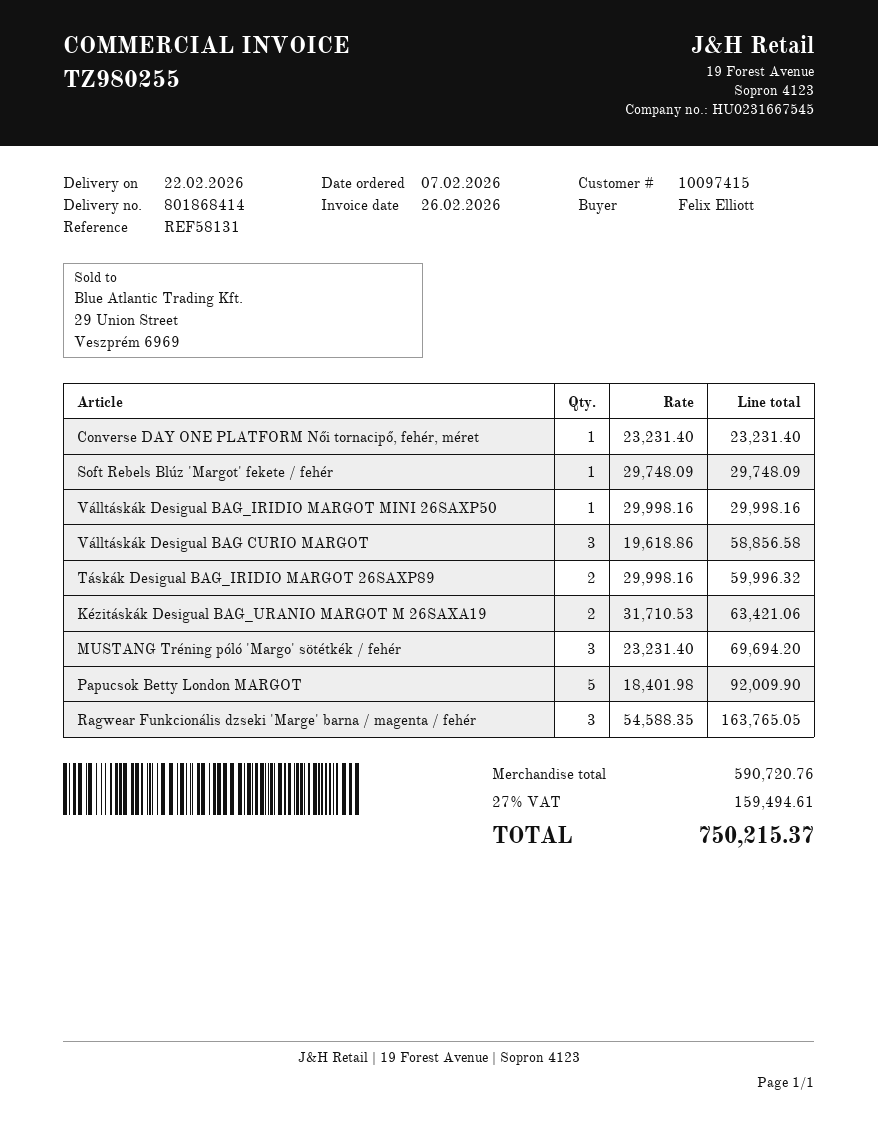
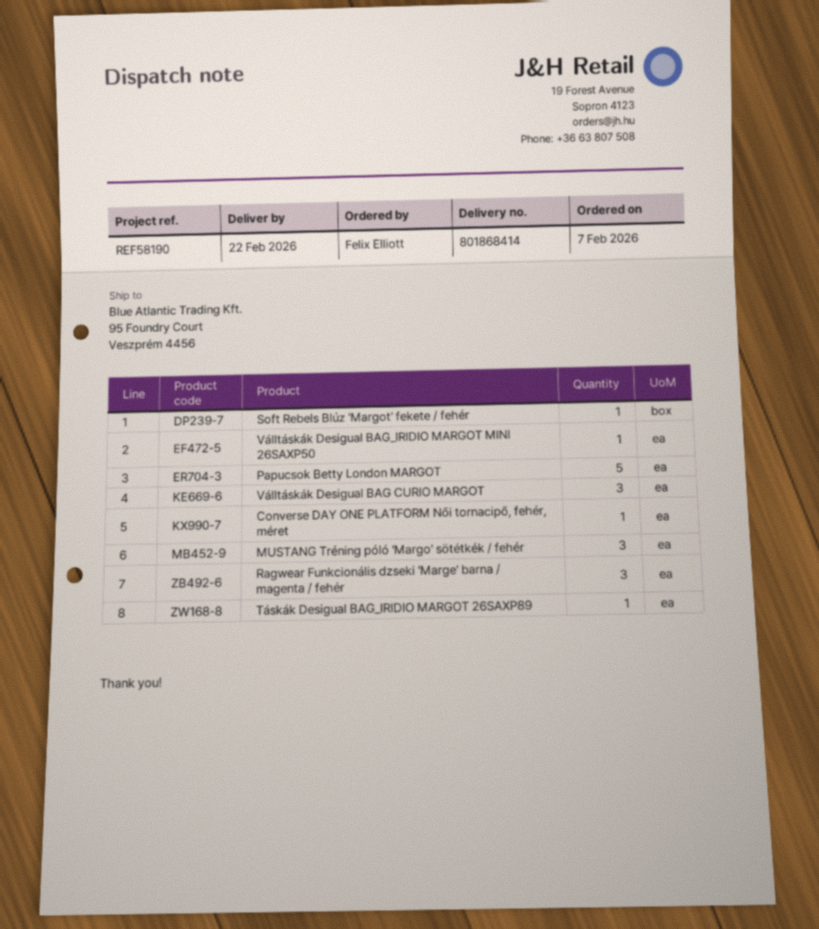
reference: REF58131 -> REF58190
Táskák Desigual BAG_IRIDIO MARGOT 26SAXP89: 2 -> 1
Kézitáskák Desigual BAG_URANIO MARGOT M 26SAXA19: 2 -> none

